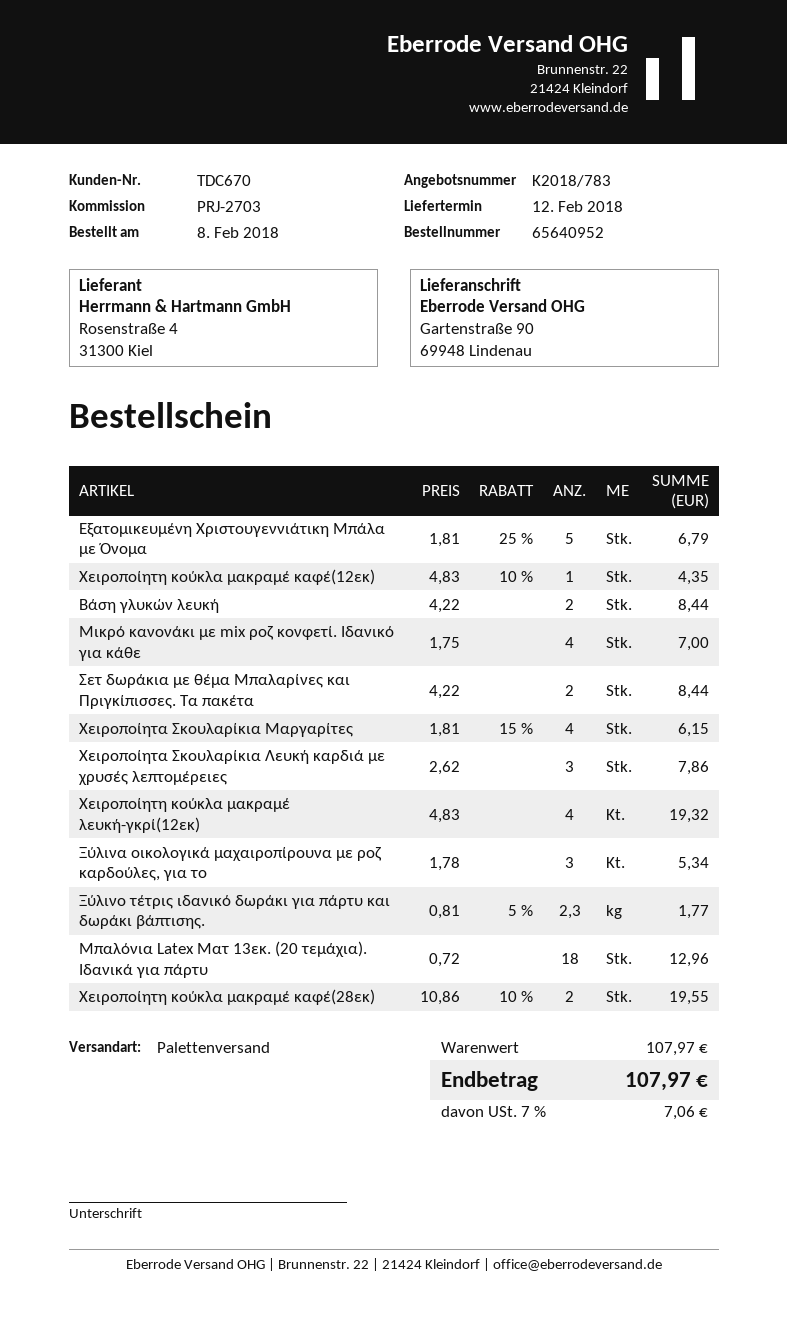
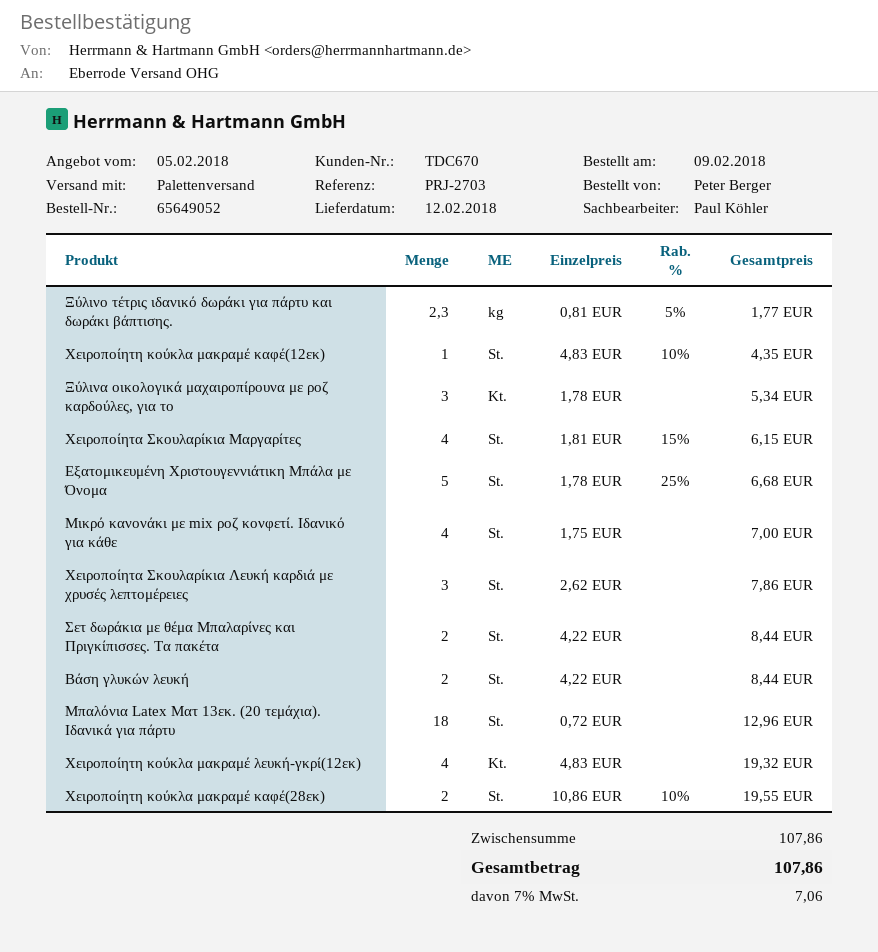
order number: 65640952 -> 65649052
order date: 2018-02-08 -> 2018-02-09
Εξατομικευμένη Χριστουγεννιάτικη Μπάλα με Όνομα: 5 x 1.81 - 25% = 6.79 -> 5 x 1.78 - 25% = 6.68
subtotal: 107.97 -> 107.86
total: 107.97 -> 107.86

